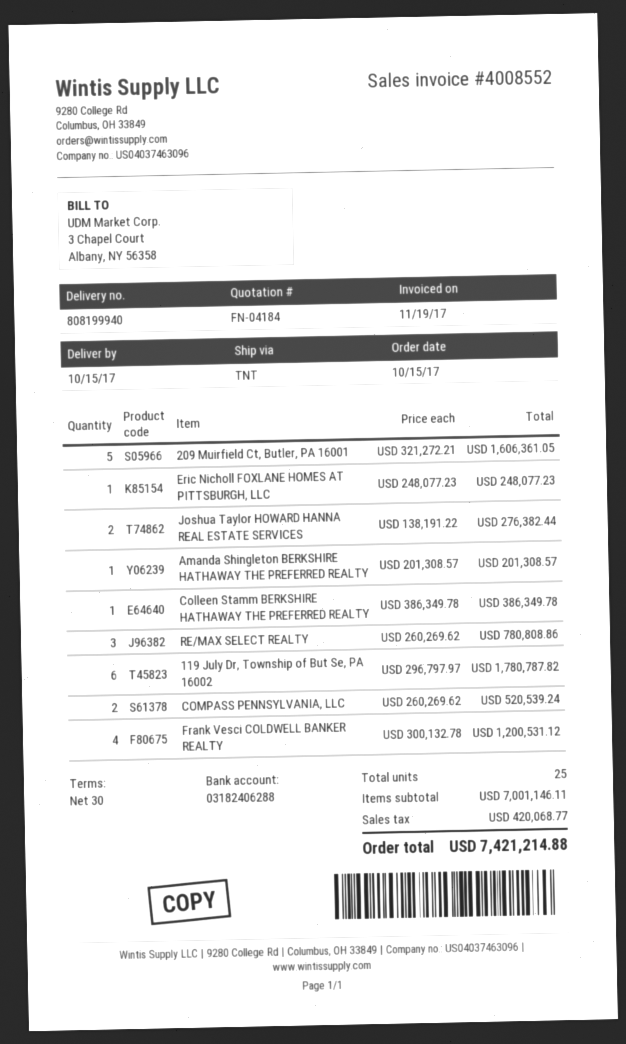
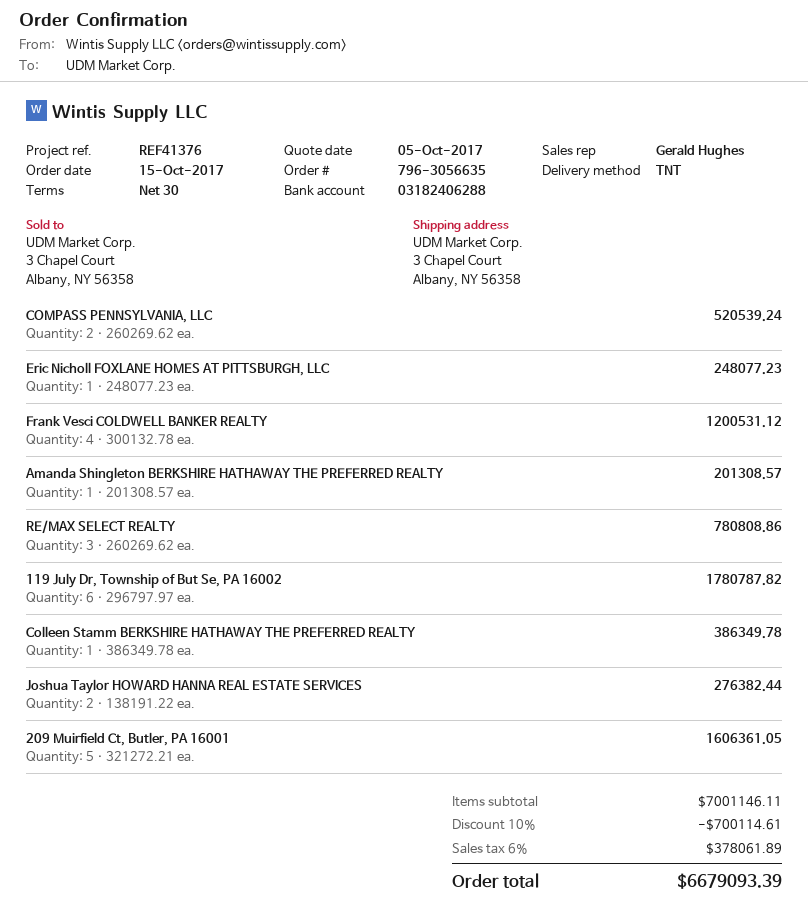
discount: none -> 10% = 700114.61
tax: 420068.77 -> 378061.89
total: 7421214.88 -> 6679093.39

